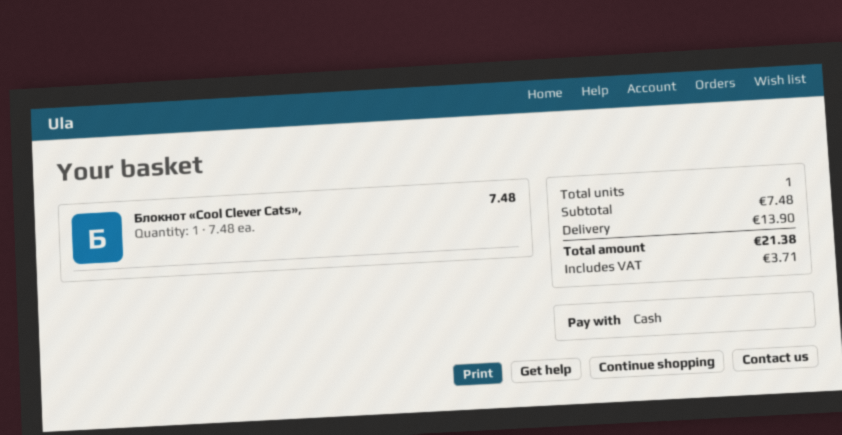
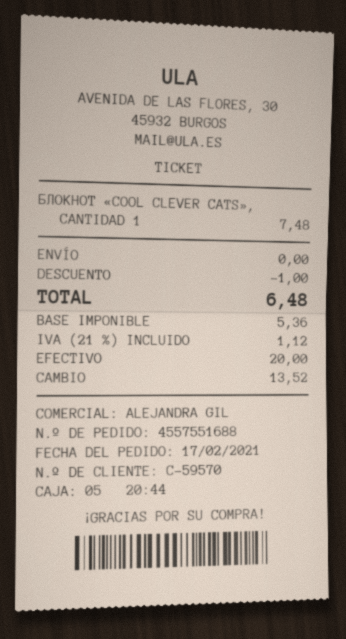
discount: none -> 1.00
shipping: 13.90 -> 0.00
tax: 3.71 -> 1.12
total: 21.38 -> 6.48

